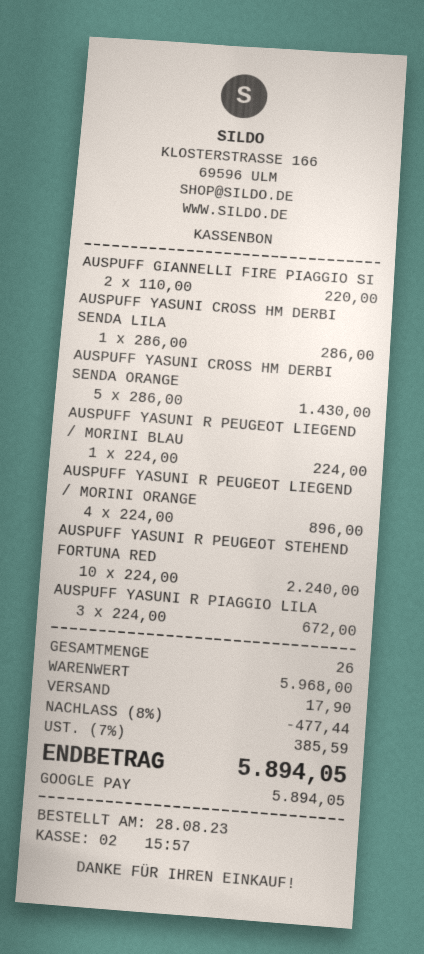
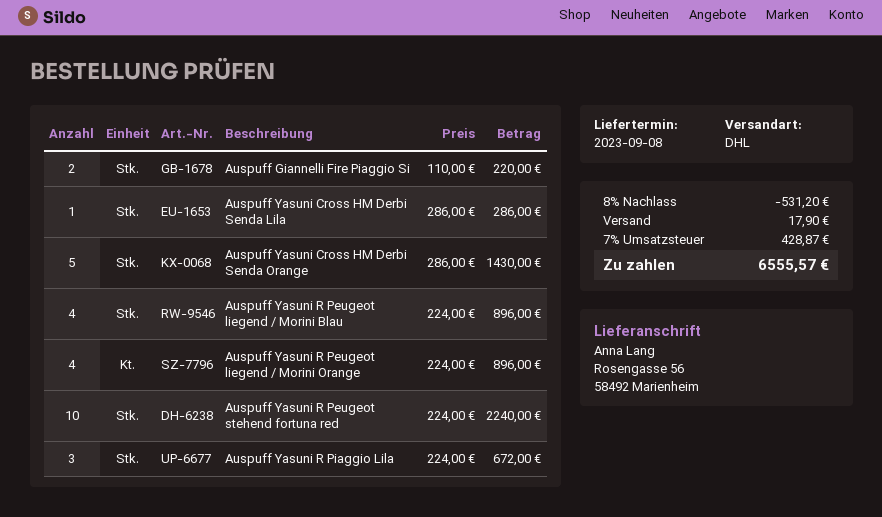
AUSPUFF YASUNI R PEUGEOT LIEGEND / MORINI BLAU: 1 x 224.00 = 224.00 -> 4 x 224.00 = 896.00
discount: 8% = 477.44 -> 8% = 531.20
tax: 7% = 385.59 -> 7% = 428.87
total: 5894.05 -> 6555.57

